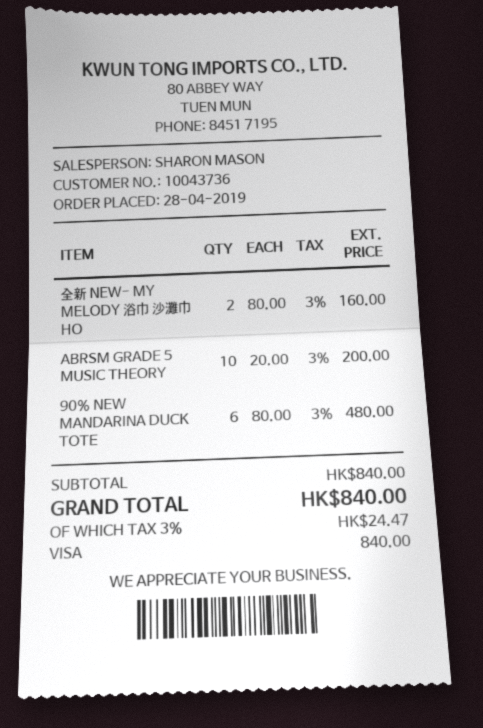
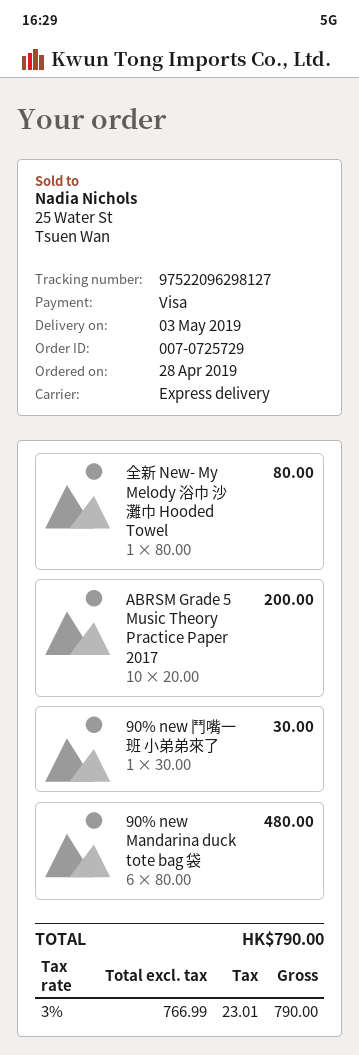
全新 NEW- MY MELODY 浴巾 沙灘巾 HO: 2 x 80.00 = 160.00 -> 1 x 80.00 = 80.00
90% new 鬥嘴一班 小弟弟來了: none -> 1 x 30.00 = 30.00
tax: 3% = 24.47 -> 3% = 23.01
total: 840.00 -> 790.00

